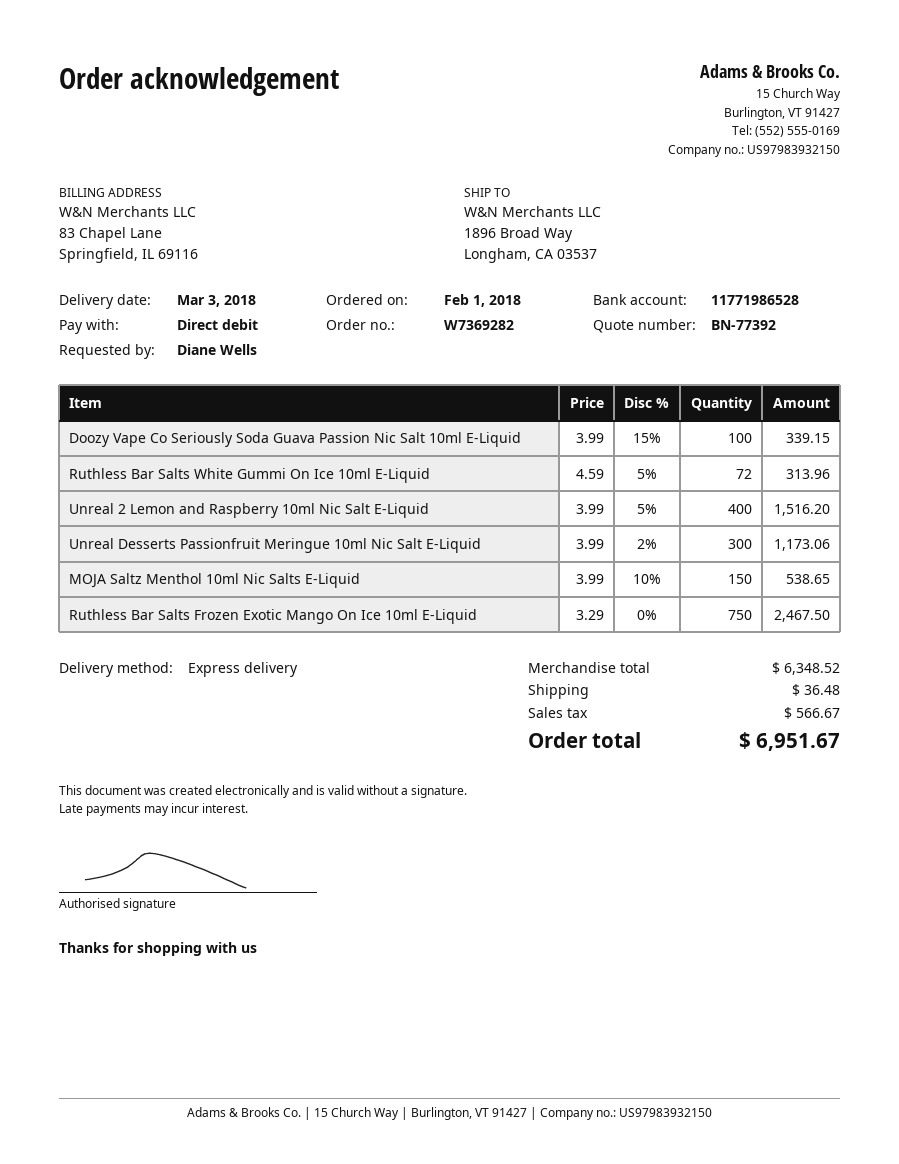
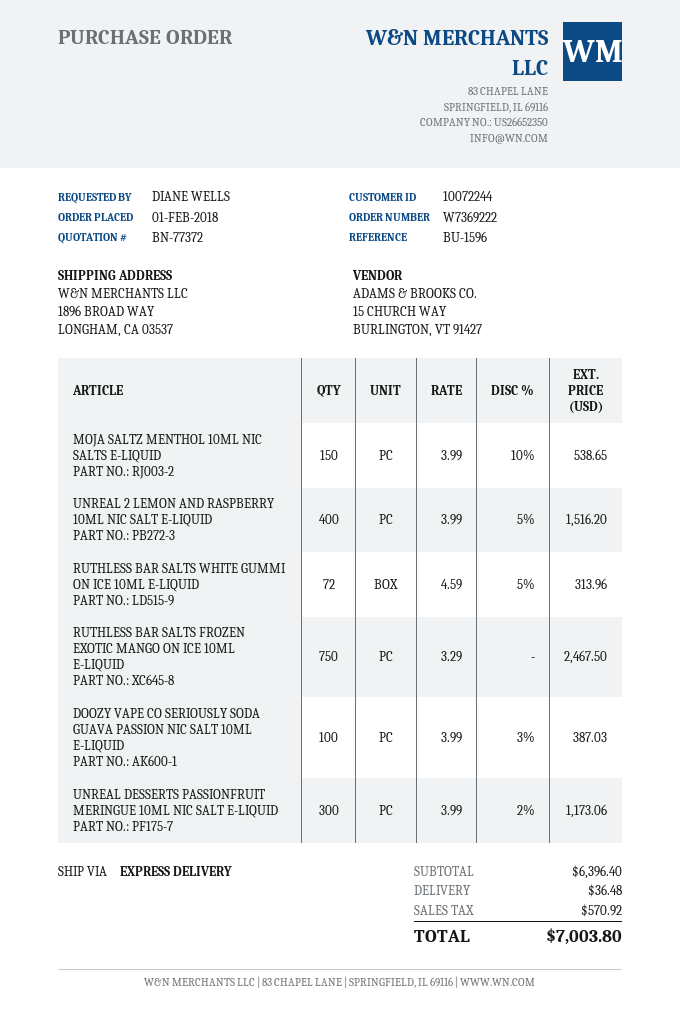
quote number: BN-77392 -> BN-77372
order number: W7369282 -> W7369222
Doozy Vape Co Seriously Soda Guava Passion Nic Salt 10ml E-Liquid: 100 x 3.99 - 15% = 339.15 -> 100 x 3.99 - 3% = 387.03
subtotal: 6348.52 -> 6396.40
tax: 566.67 -> 570.92
total: 6951.67 -> 7003.80

